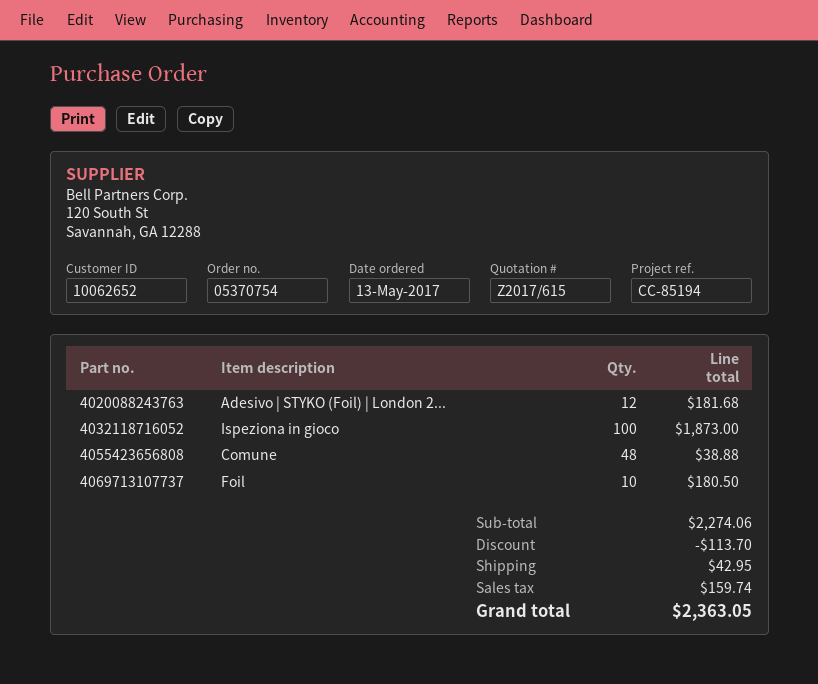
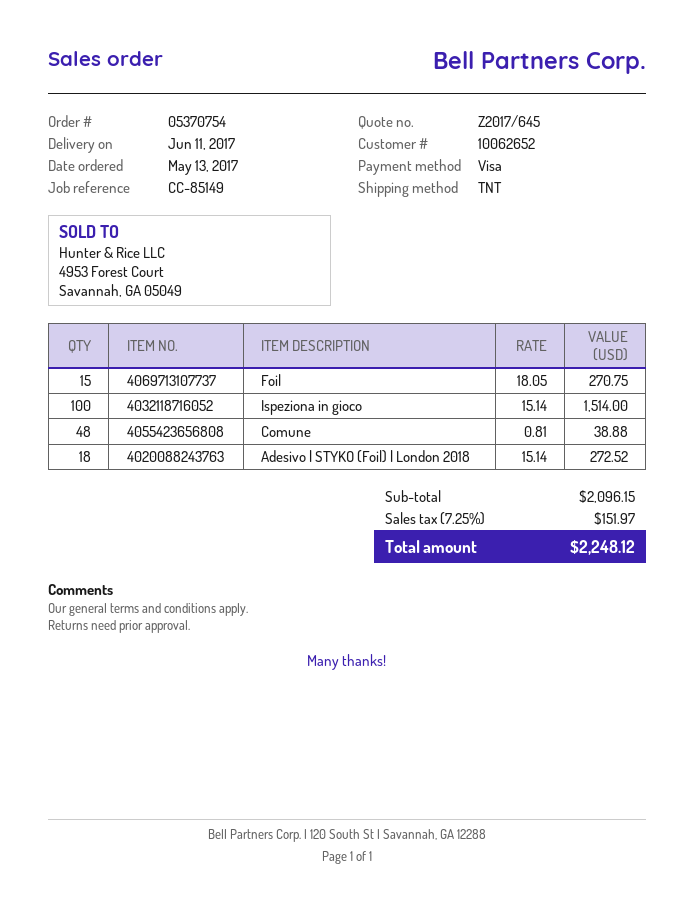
quote number: Z2017/615 -> Z2017/645
reference: CC-85194 -> CC-85149
Adesivo | STYKO (Foil) | London 2...: 12 for 181.68 -> 18 for 272.52
Ispeziona in gioco: 100 for 1873.00 -> 100 for 1514.00
Foil: 10 for 180.50 -> 15 for 270.75
subtotal: 2274.06 -> 2096.15
discount: 113.70 -> none
shipping: 42.95 -> none
tax: 159.74 -> 151.97
total: 2363.05 -> 2248.12

